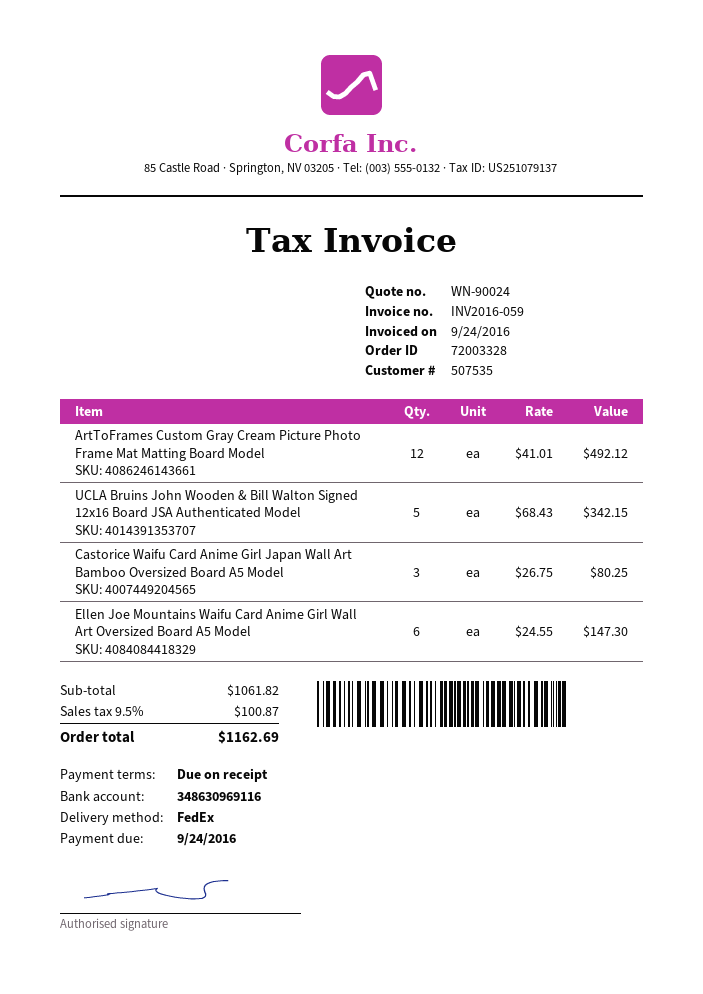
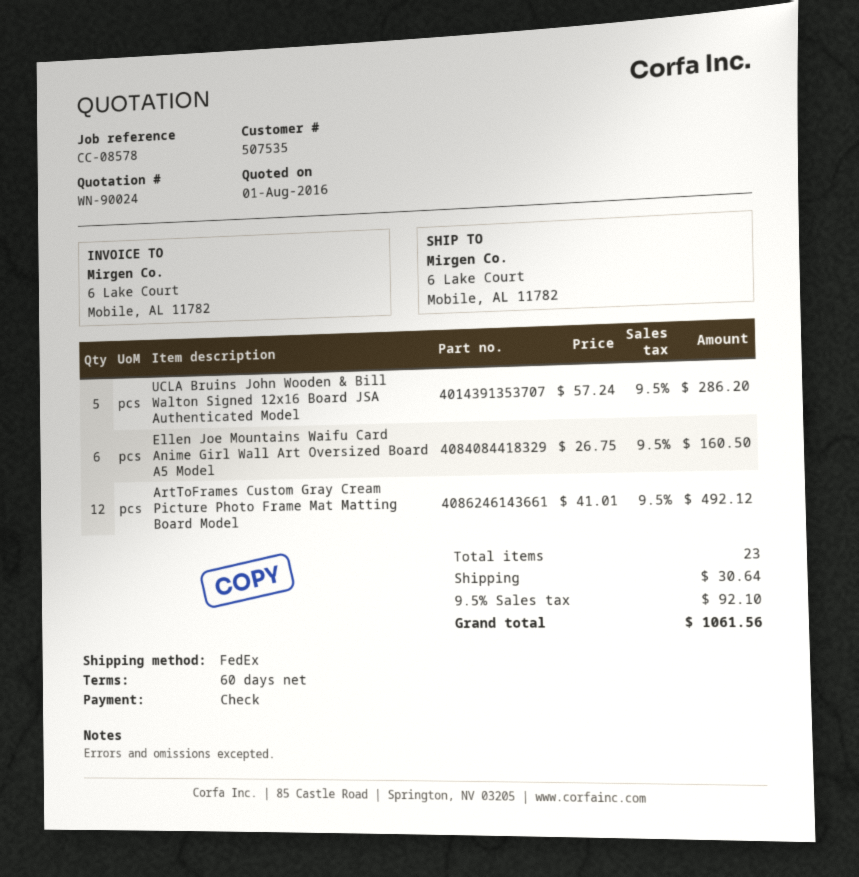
payment terms: on receipt -> 60 days
UCLA Bruins John Wooden & Bill Walton Signed 12x16 Board JSA Authenticated Model: 5 x 68.43 = 342.15 -> 5 x 57.24 = 286.20
Castorice Waifu Card Anime Girl Japan Wall Art Bamboo Oversized Board A5 Model: 3 x 26.75 = 80.25 -> none
Ellen Joe Mountains Waifu Card Anime Girl Wall Art Oversized Board A5 Model: 6 x 24.55 = 147.30 -> 6 x 26.75 = 160.50
shipping: none -> 30.64
tax: 9.5% = 100.87 -> 9.5% = 92.10
total: 1162.69 -> 1061.56

